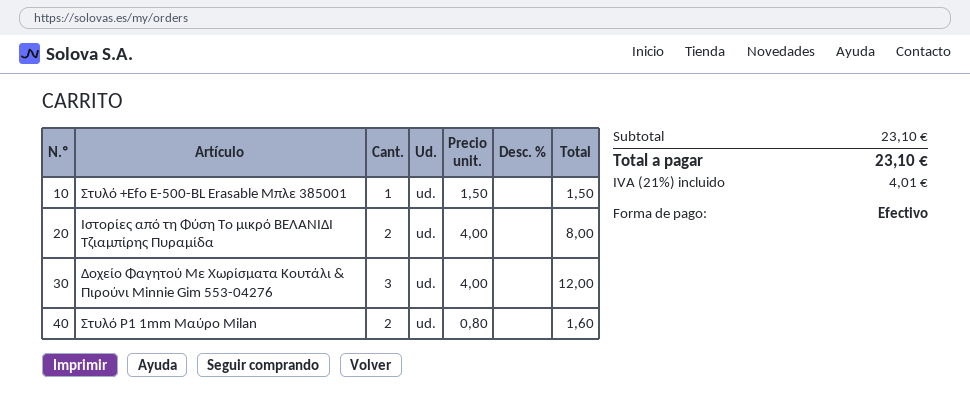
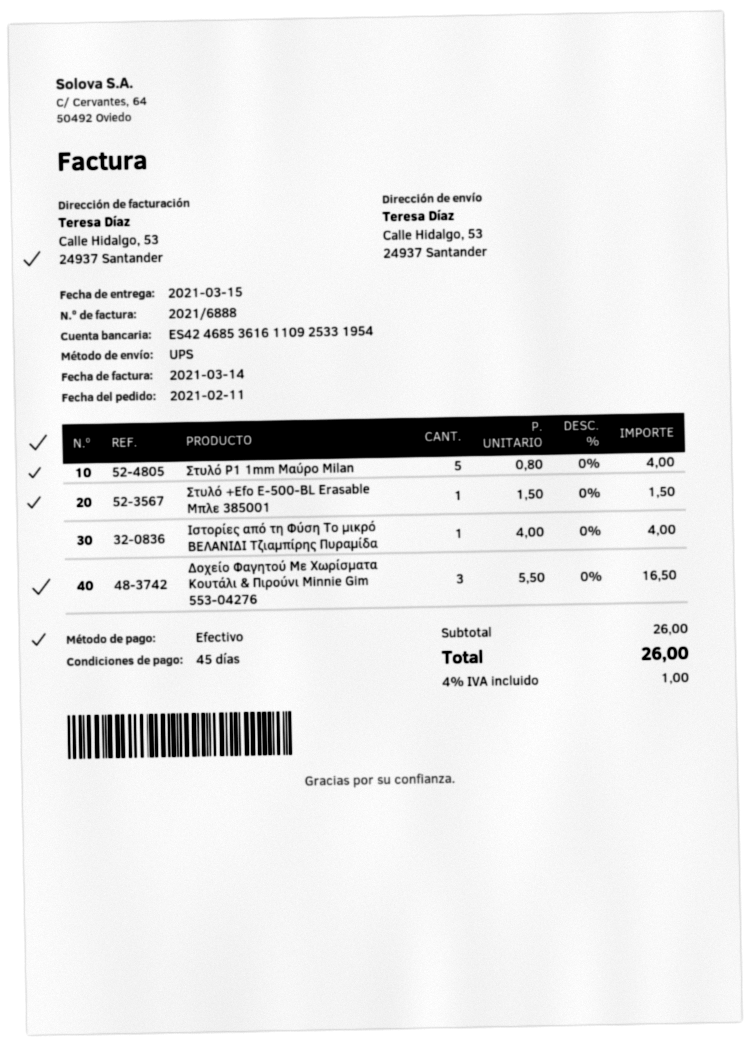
Ιστορίες από τη Φύση Το μικρό ΒΕΛΑΝΙΔΙ Τζιαμπίρης Πυραμίδα: 2 x 4.00 = 8.00 -> 1 x 4.00 = 4.00
Δοχείο Φαγητού Με Χωρίσματα Κουτάλι & Πιρούνι Minnie Gim 553-04276: 3 x 4.00 = 12.00 -> 3 x 5.50 = 16.50
Στυλό P1 1mm Μαύρο Milan: 2 x 0.80 = 1.60 -> 5 x 0.80 = 4.00
subtotal: 23.10 -> 26.00
tax: 21% = 4.01 -> 4% = 1.00
total: 23.10 -> 26.00

